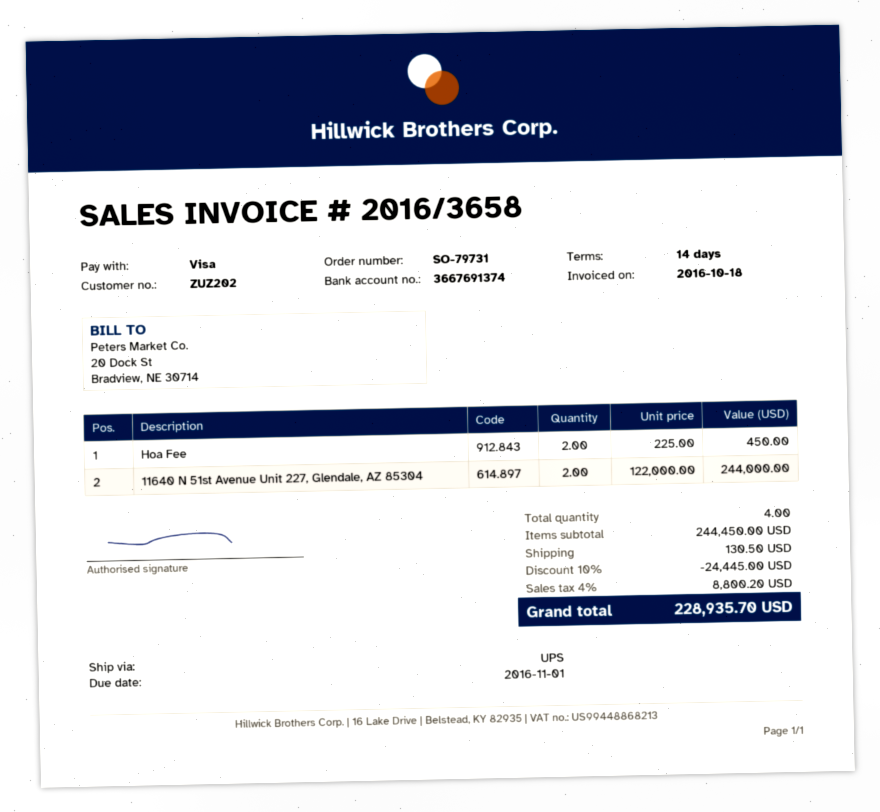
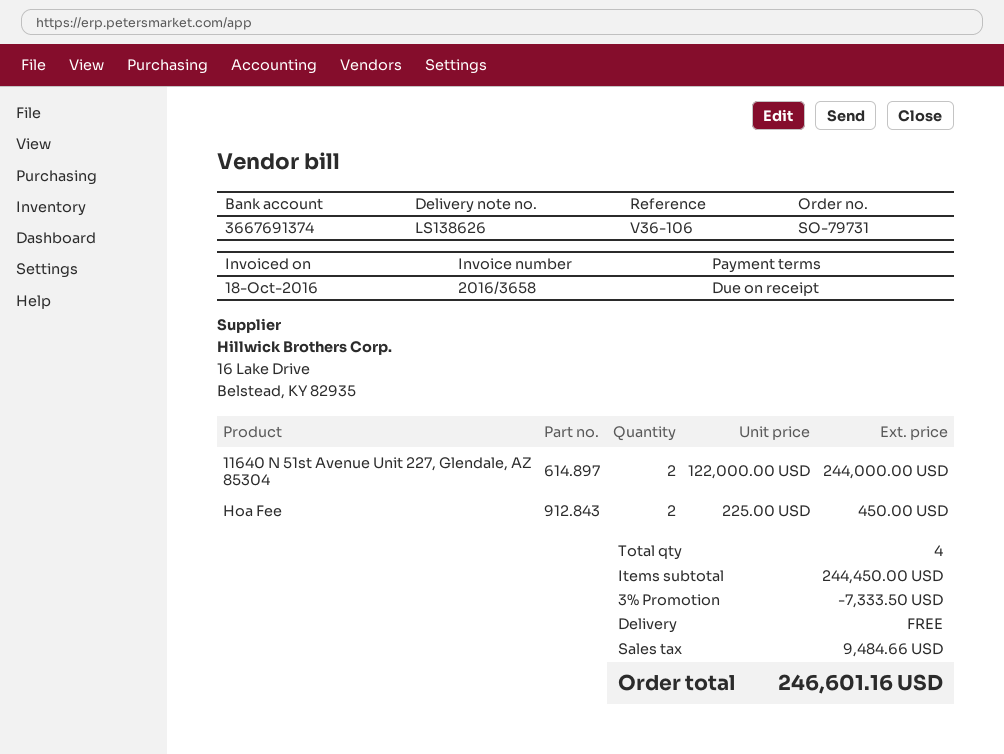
payment terms: 14 days -> on receipt
discount: 10% = 24445.00 -> 3% = 7333.50
shipping: 130.50 -> 0.00
tax: 8800.20 -> 9484.66
total: 228935.70 -> 246601.16

